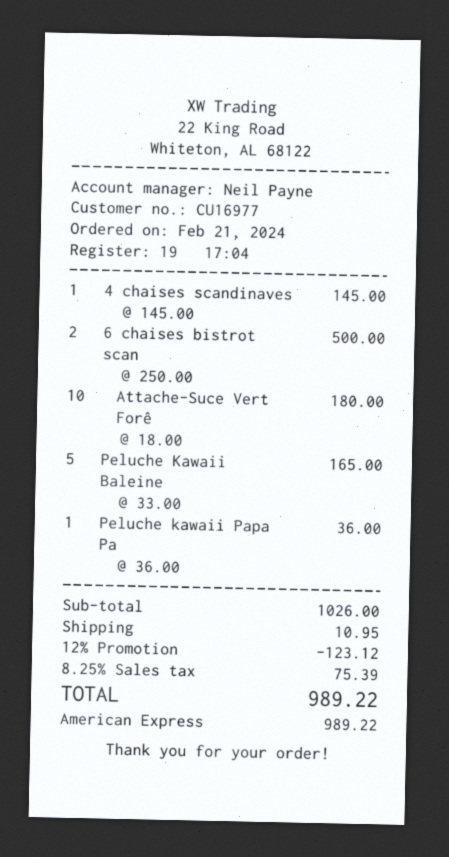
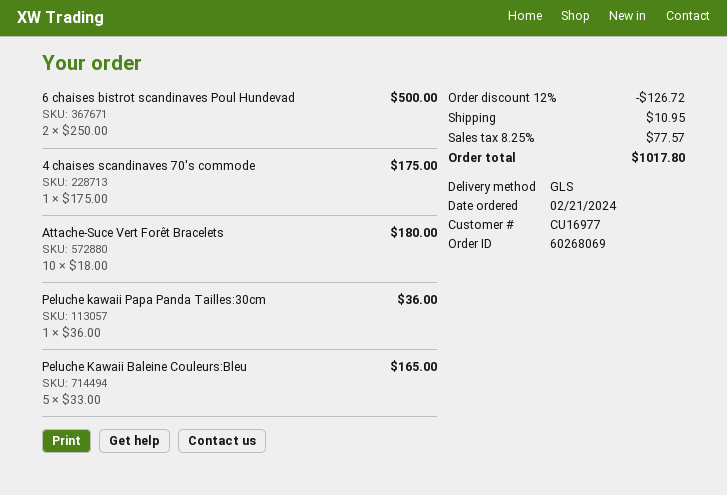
4 chaises scandinaves: 1 x 145.00 = 145.00 -> 1 x 175.00 = 175.00
discount: 12% = 123.12 -> 12% = 126.72
tax: 8.25% = 75.39 -> 8.25% = 77.57
total: 989.22 -> 1017.80

